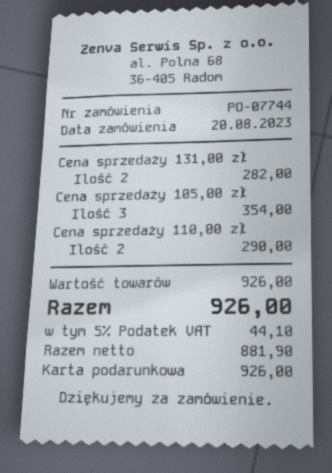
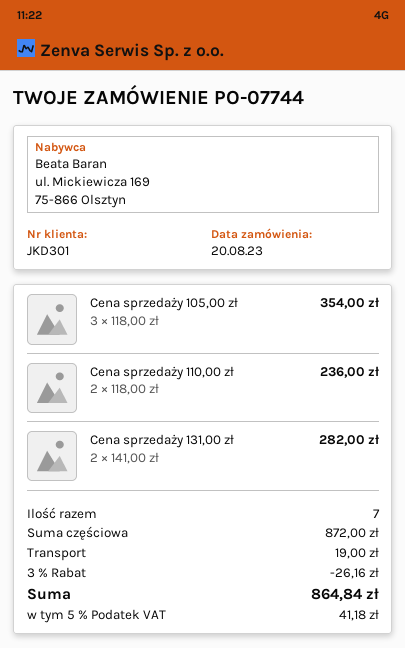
Cena sprzedaży 110,00 zł: 2 for 290.00 -> 2 for 236.00
subtotal: 926.00 -> 872.00
discount: none -> 3% = 26.16
shipping: none -> 19.00
tax: 5% = 44.10 -> 5% = 41.18
total: 926.00 -> 864.84

